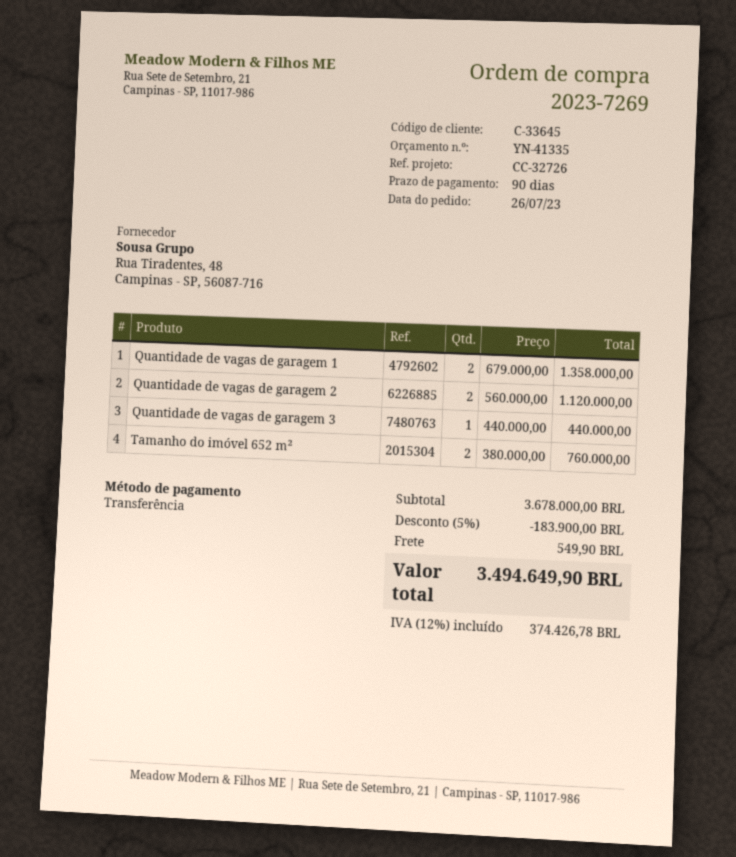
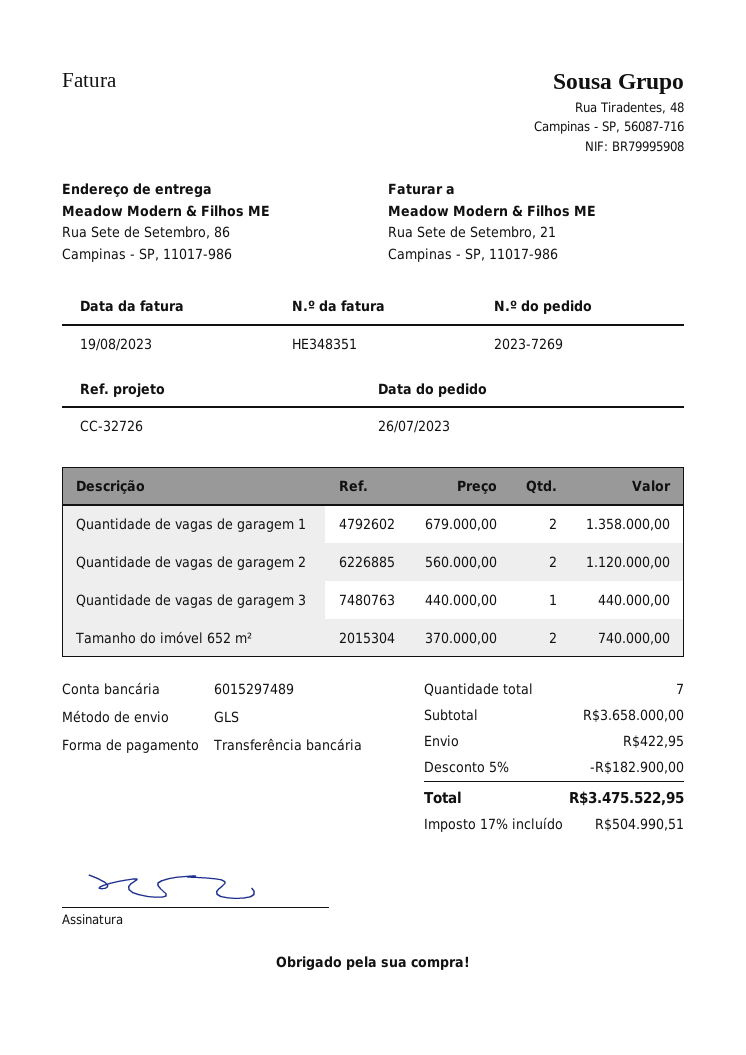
Tamanho do imóvel 652 m²: 2 x 380000.00 = 760000.00 -> 2 x 370000.00 = 740000.00
subtotal: 3678000.00 -> 3658000.00
discount: 5% = 183900.00 -> 5% = 182900.00
shipping: 549.90 -> 422.95
tax: 12% = 374426.78 -> 17% = 504990.51
total: 3494649.90 -> 3475522.95

